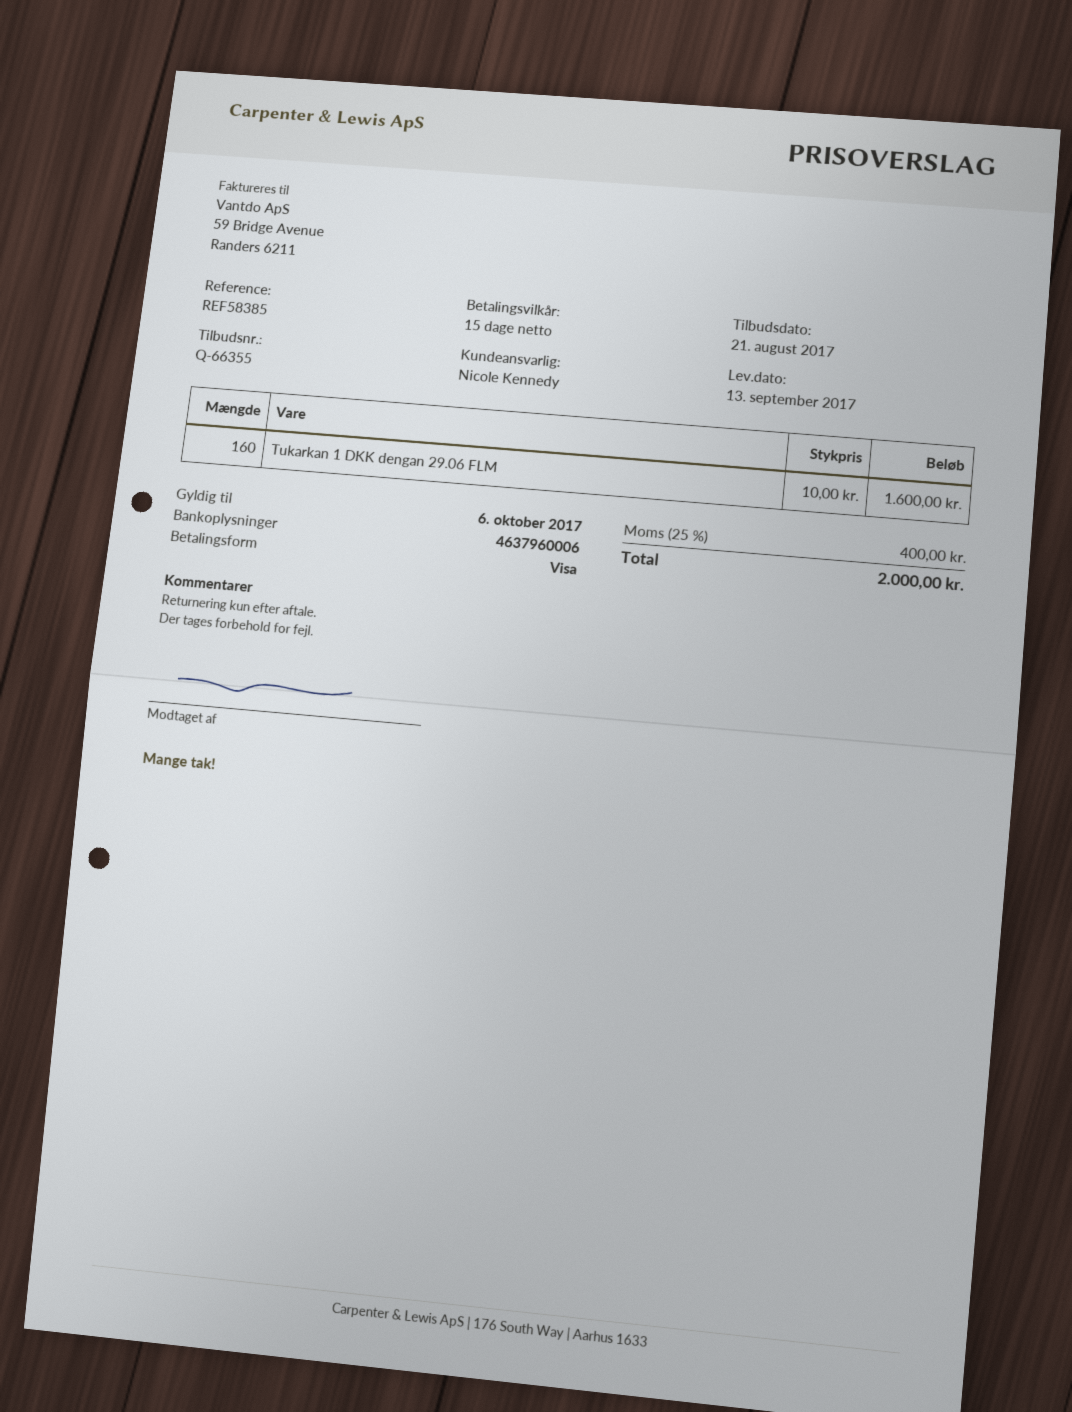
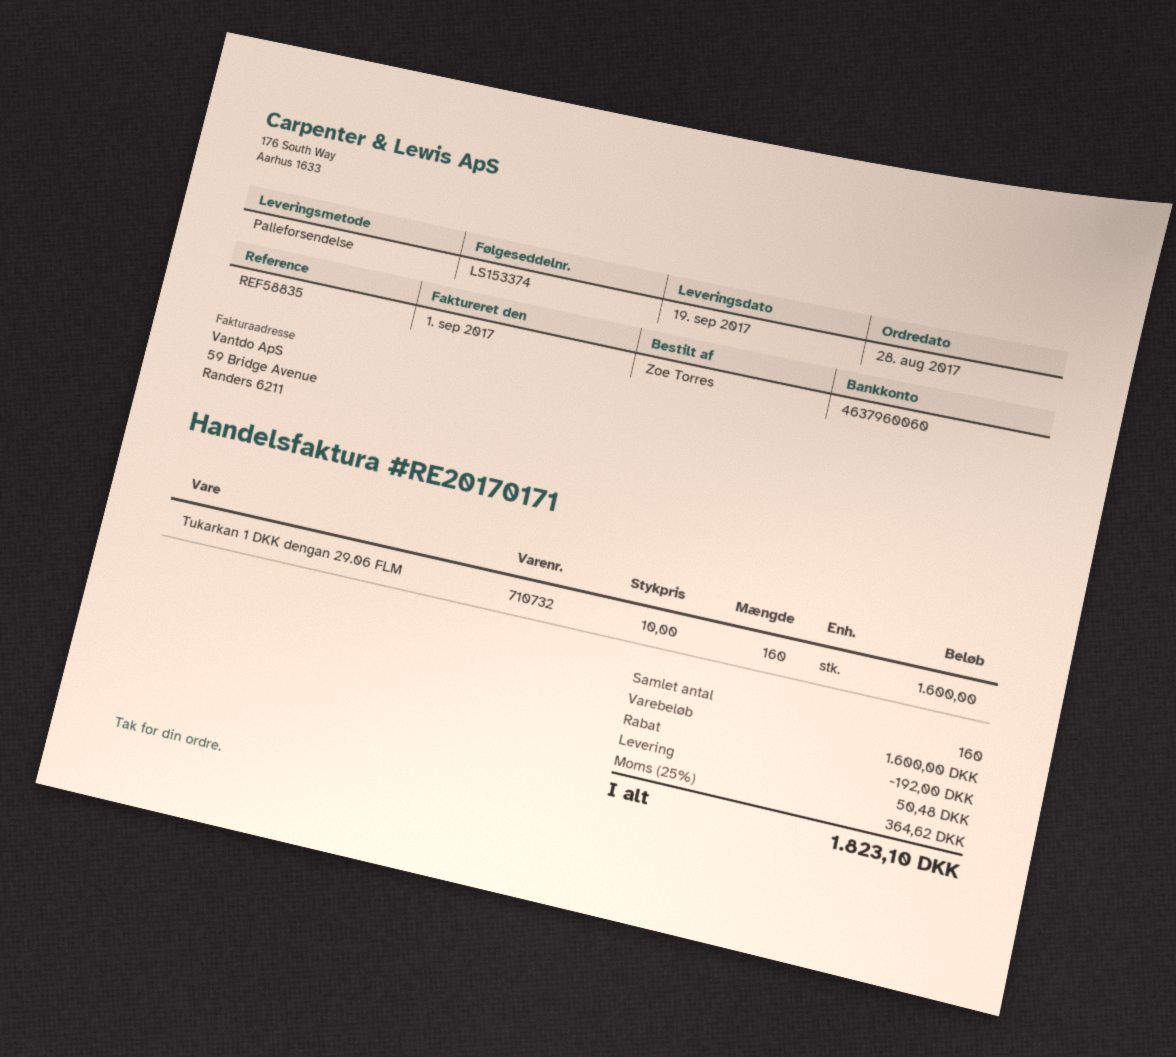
delivery date: 2017-09-13 -> 2017-09-19
reference: REF58385 -> REF58835
bank account: 4637960006 -> 4637960060
discount: none -> 192.00
shipping: none -> 50.48
tax: 25% = 400.00 -> 25% = 364.62
total: 2000.00 -> 1823.10

